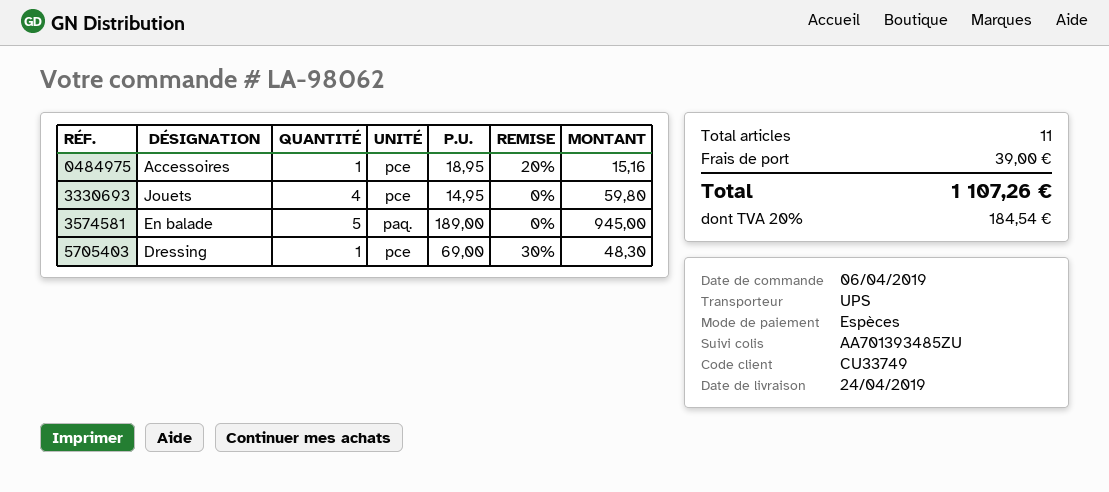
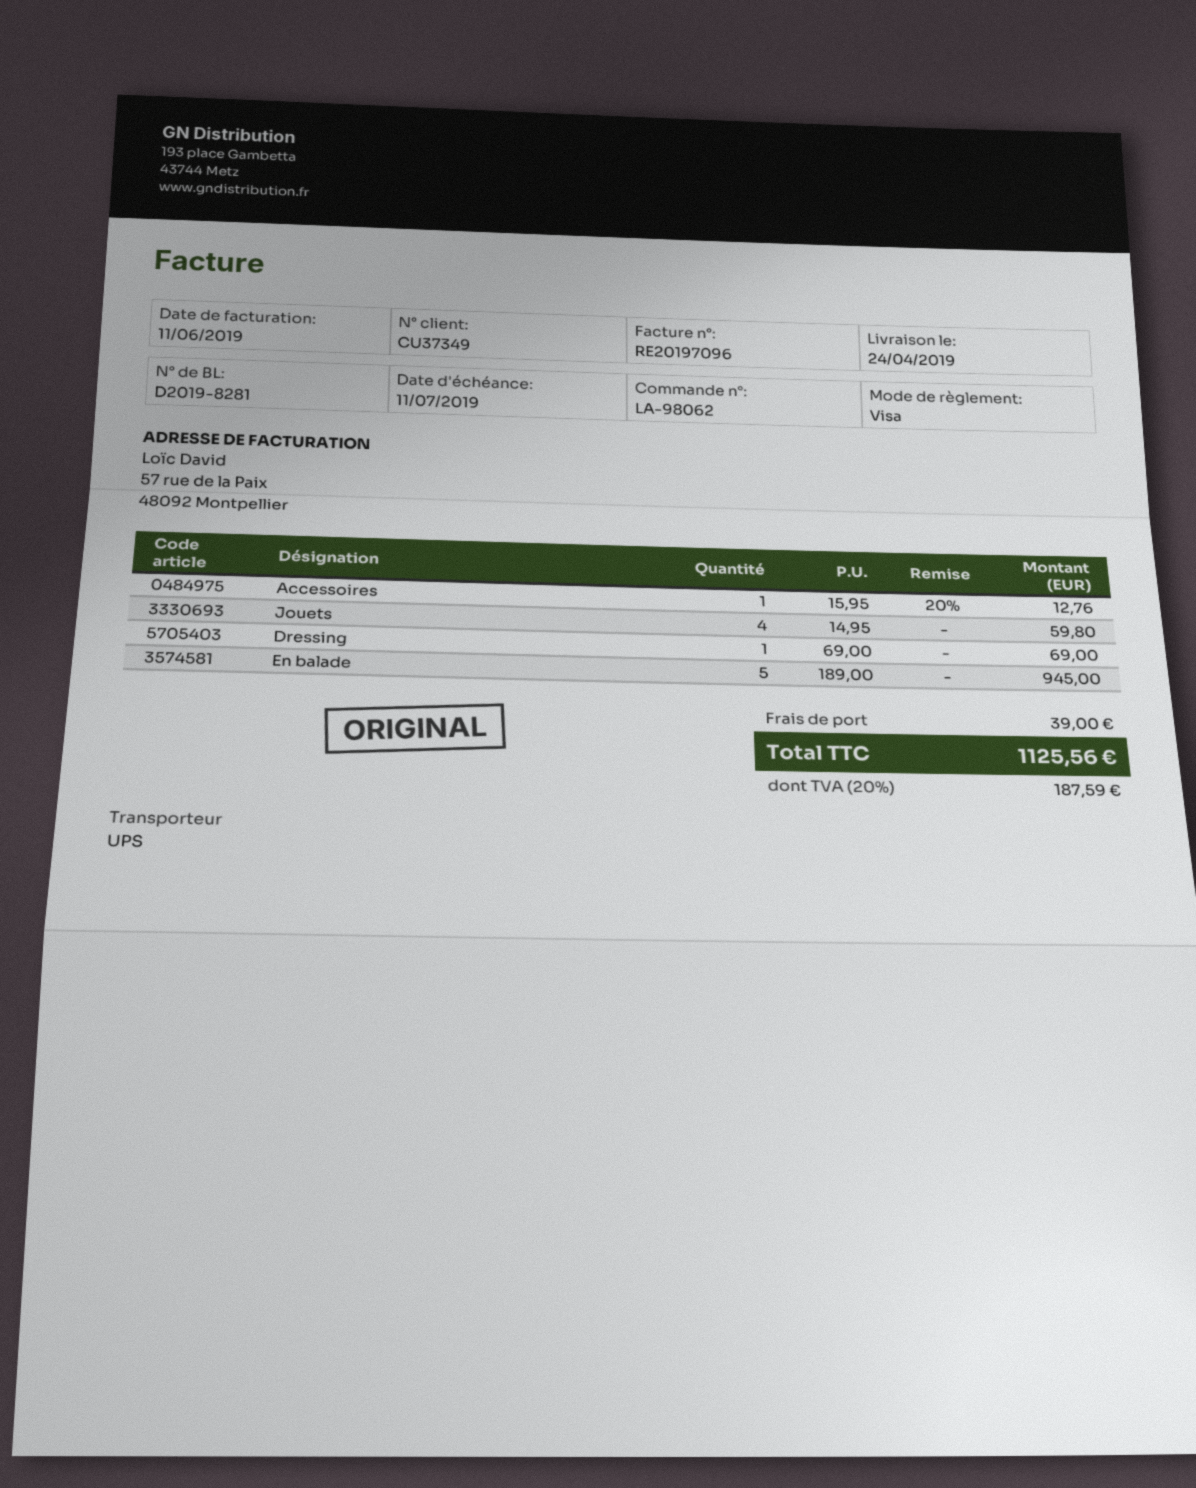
customer number: CU33749 -> CU37349
payment method: cash -> Visa
Accessoires: 1 x 18.95 - 20% = 15.16 -> 1 x 15.95 - 20% = 12.76
Dressing: 1 x 69.00 - 30% = 48.30 -> 1 x 69.00 = 69.00
tax: 20% = 184.54 -> 20% = 187.59
total: 1107.26 -> 1125.56

